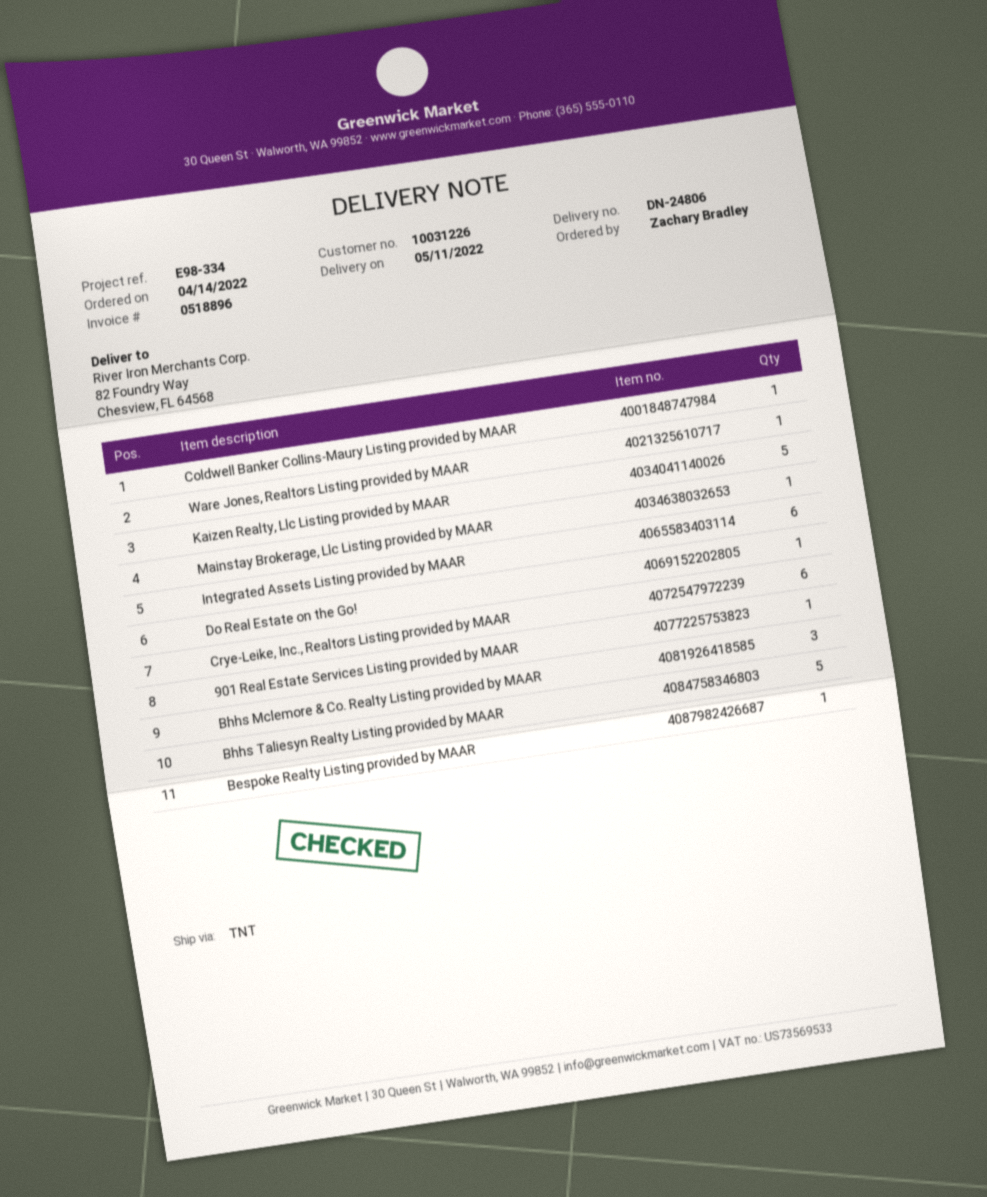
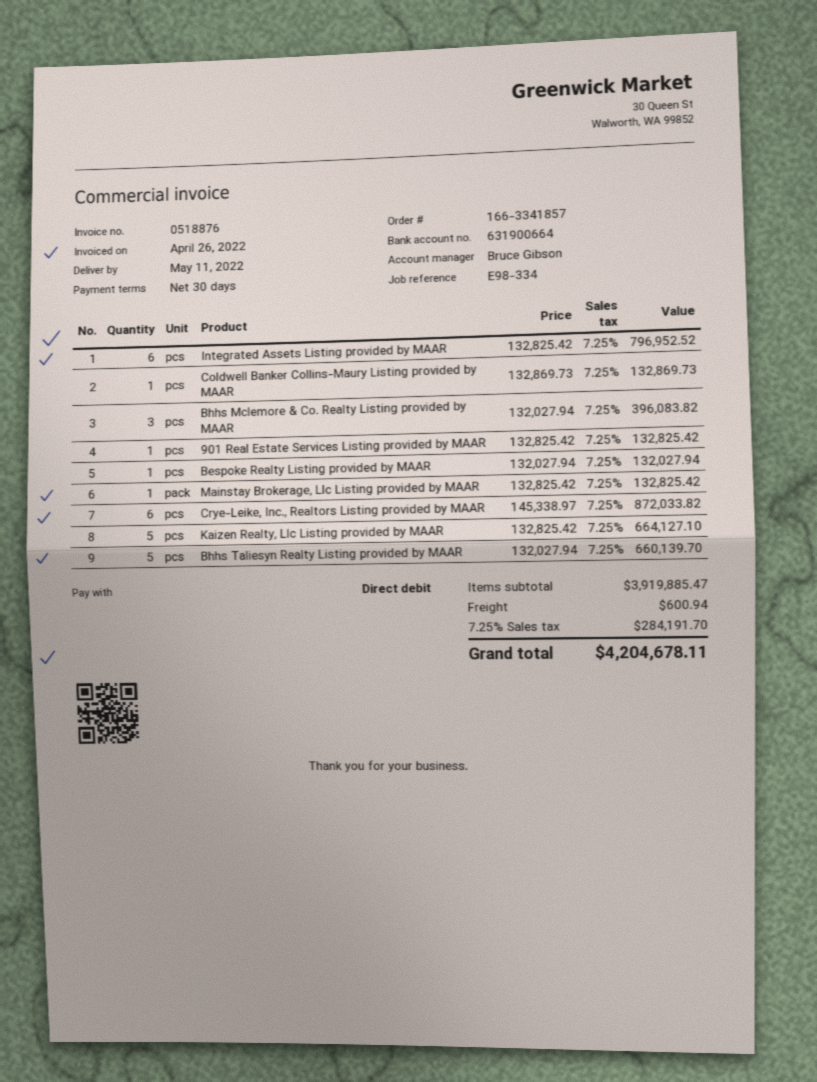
invoice number: 0518896 -> 0518876
Ware Jones, Realtors Listing provided by MAAR: 1 -> none
Do Real Estate on the Go!: 1 -> none

